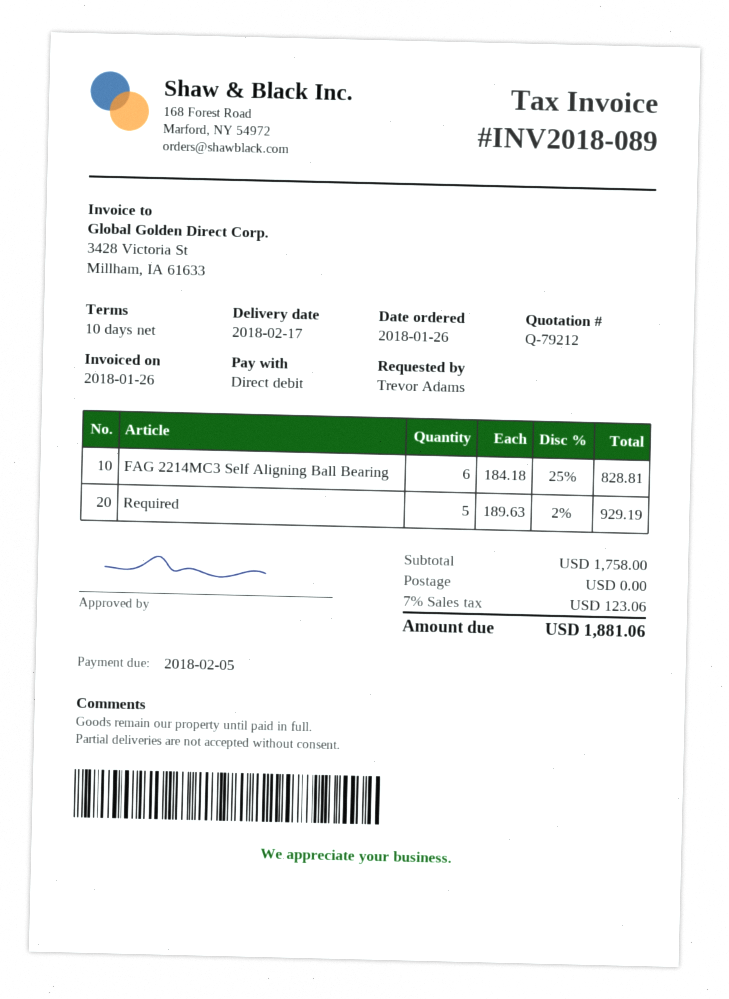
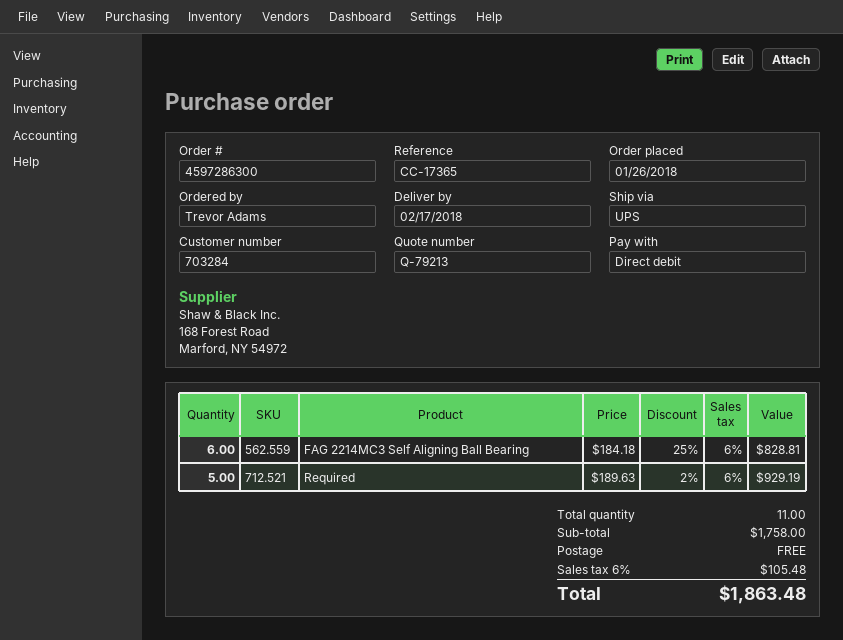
quote number: Q-79212 -> Q-79213
tax: 7% = 123.06 -> 6% = 105.48
total: 1881.06 -> 1863.48

